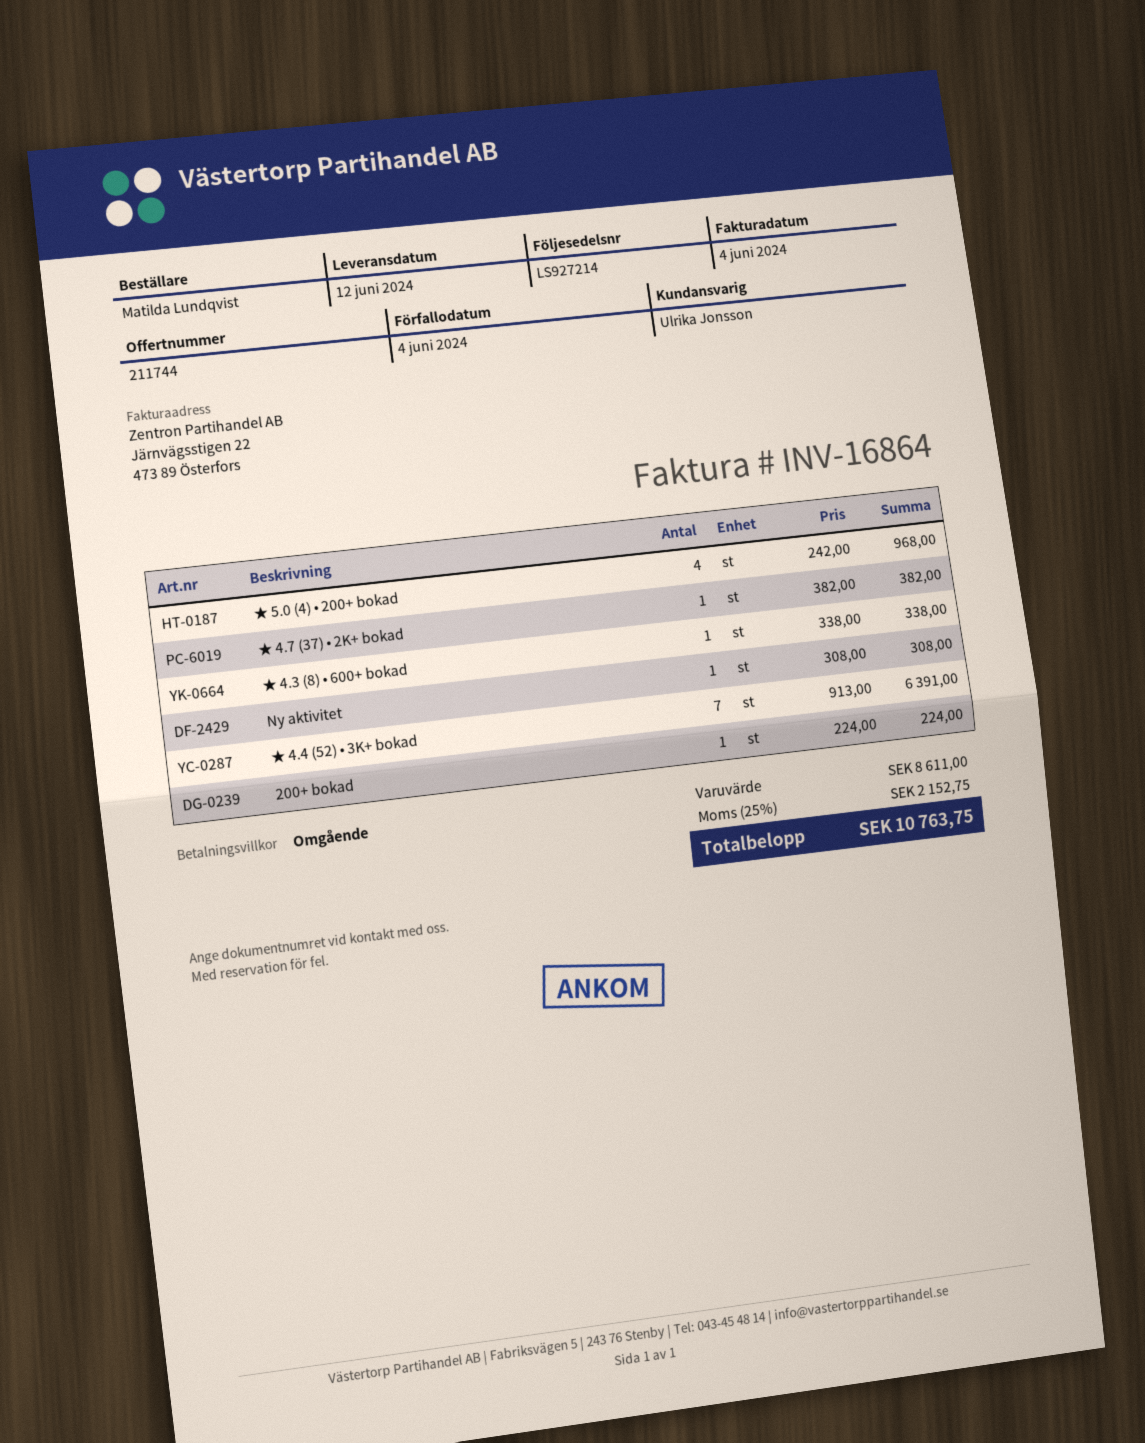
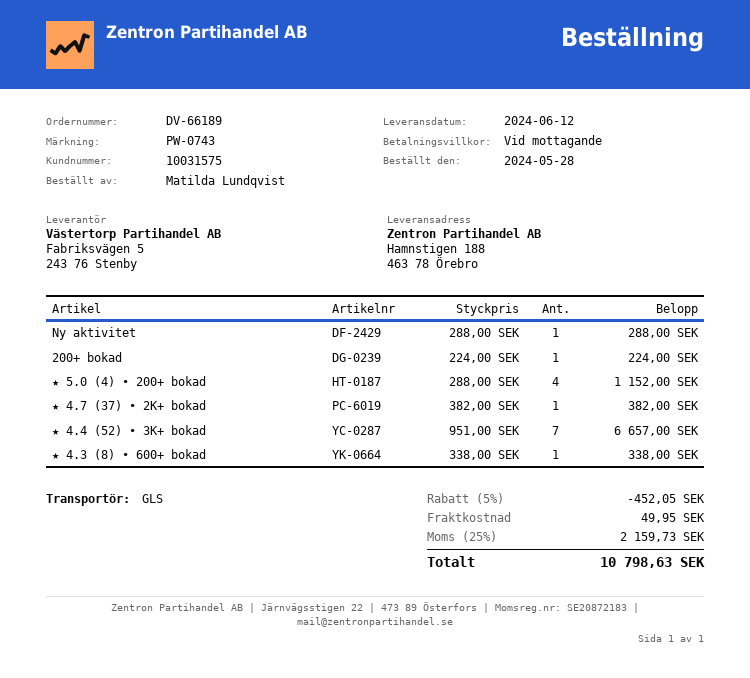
★ 5.0 (4) • 200+ bokad: 4 x 242.00 = 968.00 -> 4 x 288.00 = 1152.00
Ny aktivitet: 1 x 308.00 = 308.00 -> 1 x 288.00 = 288.00
★ 4.4 (52) • 3K+ bokad: 7 x 913.00 = 6391.00 -> 7 x 951.00 = 6657.00
discount: none -> 5% = 452.05
shipping: none -> 49.95
tax: 25% = 2152.75 -> 25% = 2159.73
total: 10763.75 -> 10798.63

